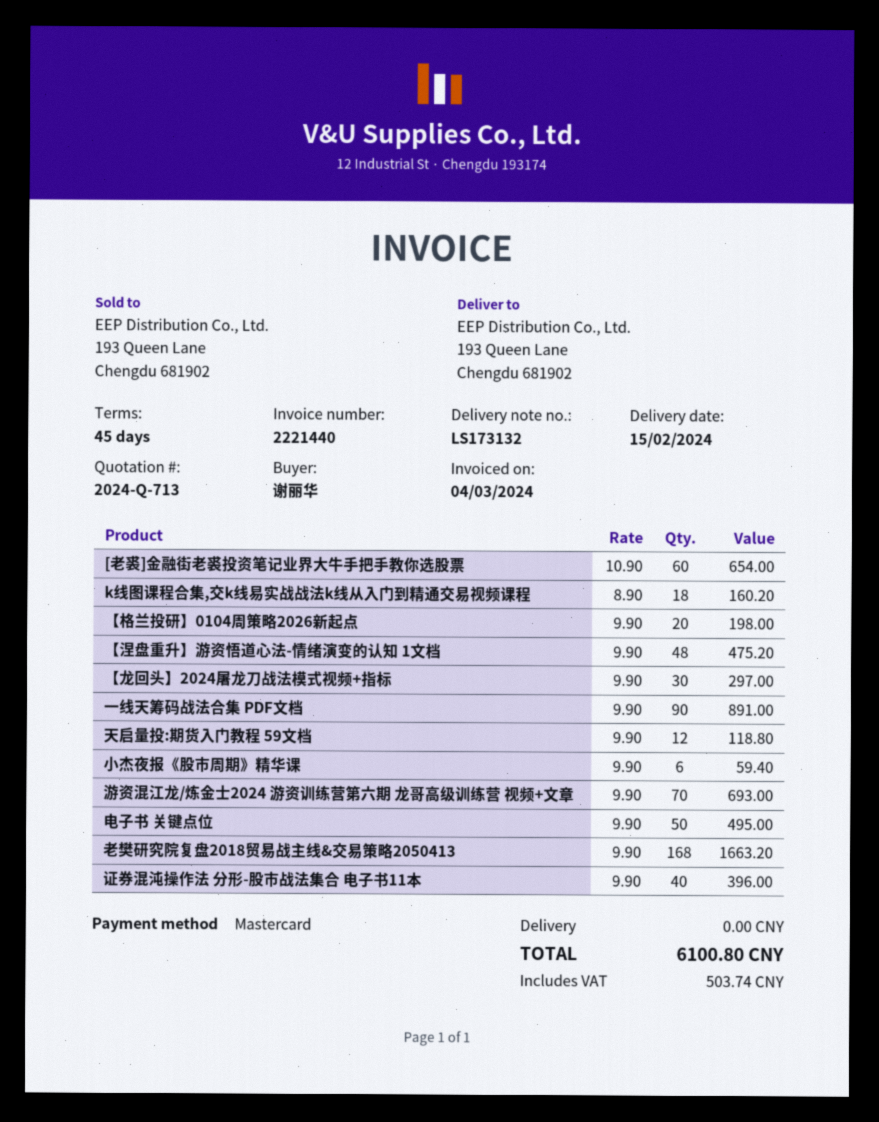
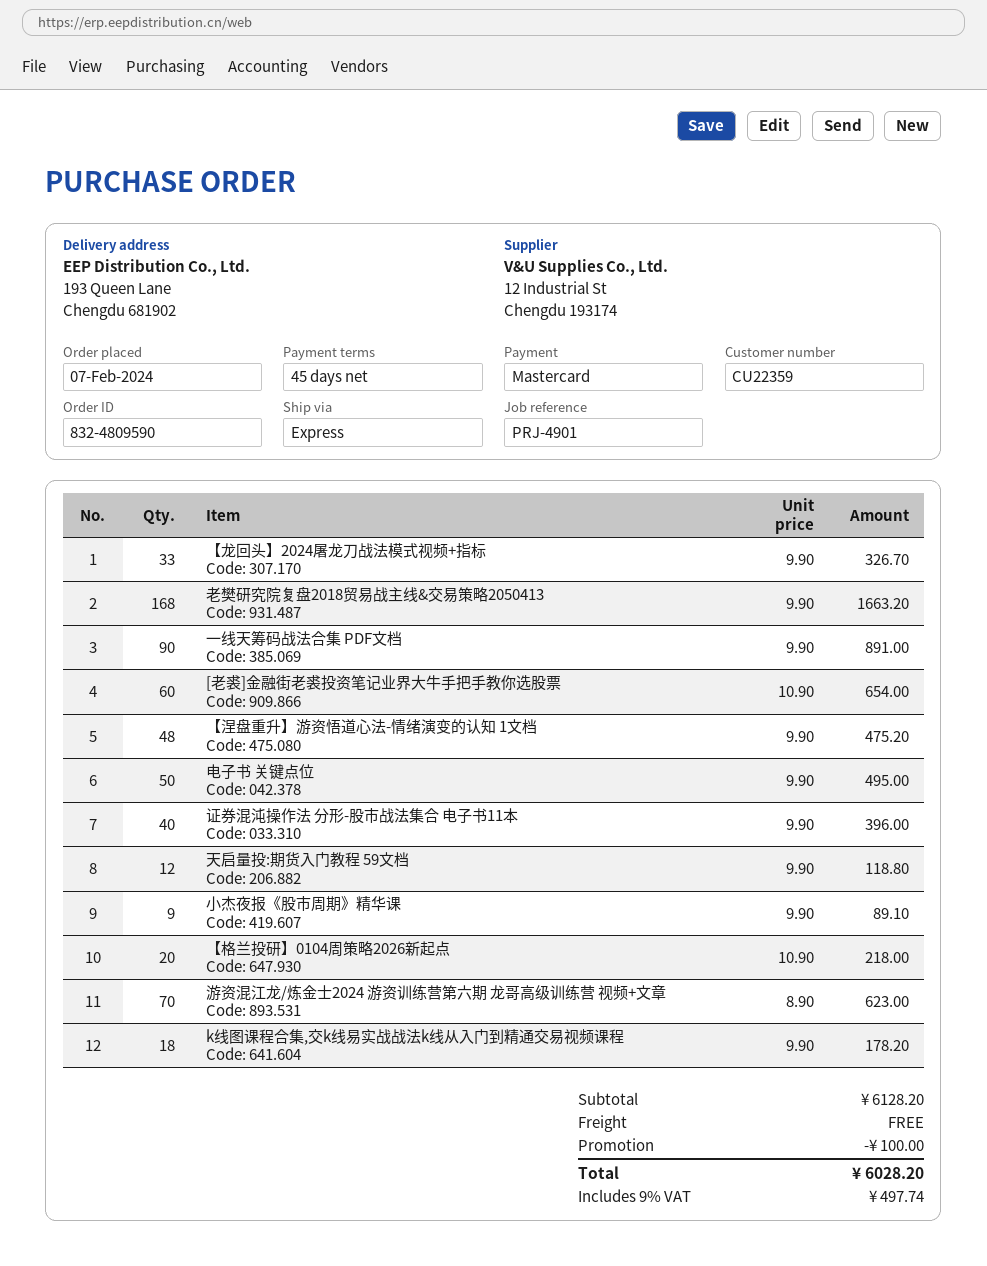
k线图课程合集,交k线易实战战法k线从入门到精通交易视频课程: 18 x 8.90 = 160.20 -> 18 x 9.90 = 178.20
【格兰投研】0104周策略2026新起点: 20 x 9.90 = 198.00 -> 20 x 10.90 = 218.00
【龙回头】2024屠龙刀战法模式视频+指标: 30 x 9.90 = 297.00 -> 33 x 9.90 = 326.70
小杰夜报《股市周期》精华课: 6 x 9.90 = 59.40 -> 9 x 9.90 = 89.10
游资混江龙/炼金士2024 游资训练营第六期 龙哥高级训练营 视频+文章: 70 x 9.90 = 693.00 -> 70 x 8.90 = 623.00
discount: none -> 100.00
tax: 503.74 -> 497.74
total: 6100.80 -> 6028.20

